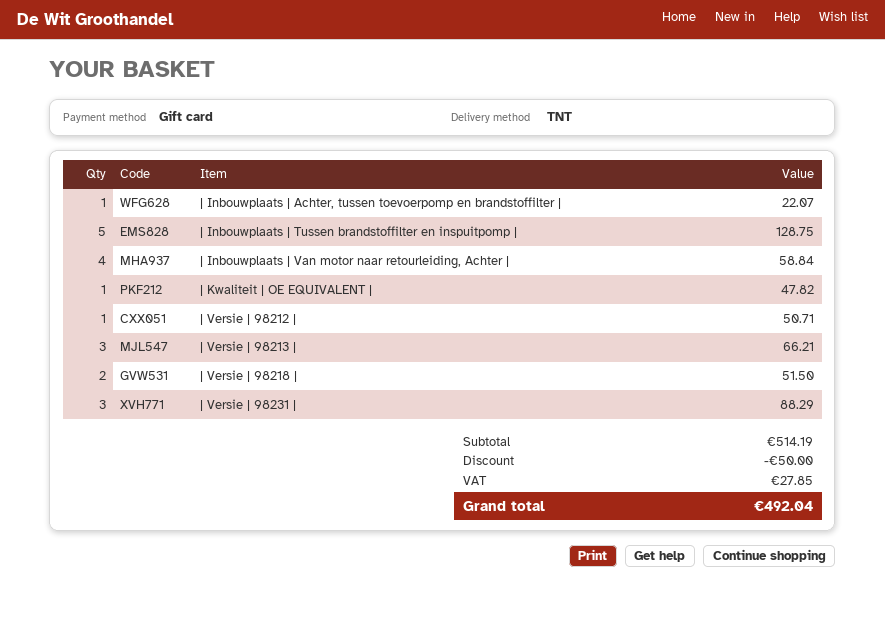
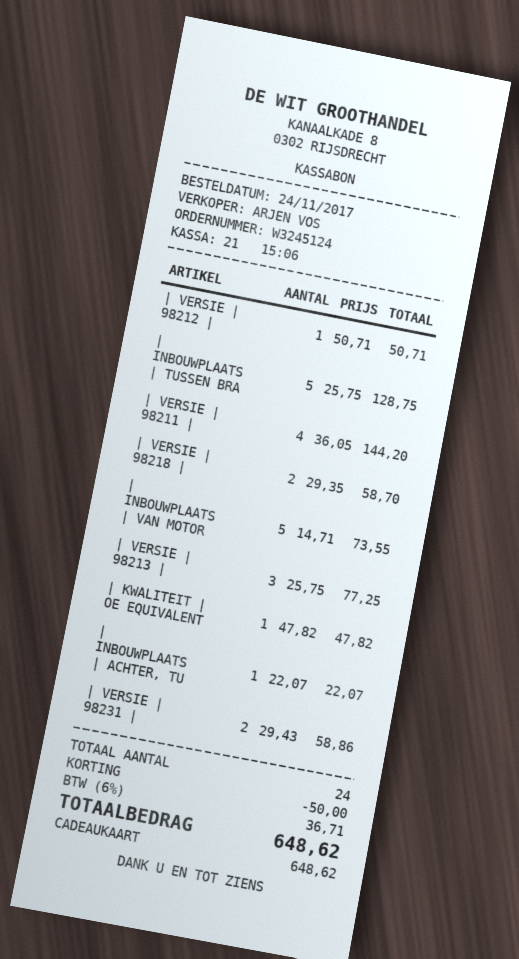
| Inbouwplaats | Van motor naar retourleiding, Achter |: 4 for 58.84 -> 5 for 73.55
| Versie | 98213 |: 3 for 66.21 -> 3 for 77.25
| Versie | 98218 |: 2 for 51.50 -> 2 for 58.70
| Versie | 98231 |: 3 for 88.29 -> 2 for 58.86
| VERSIE | 98211 |: none -> 4 for 144.20
tax: 27.85 -> 36.71
total: 492.04 -> 648.62

